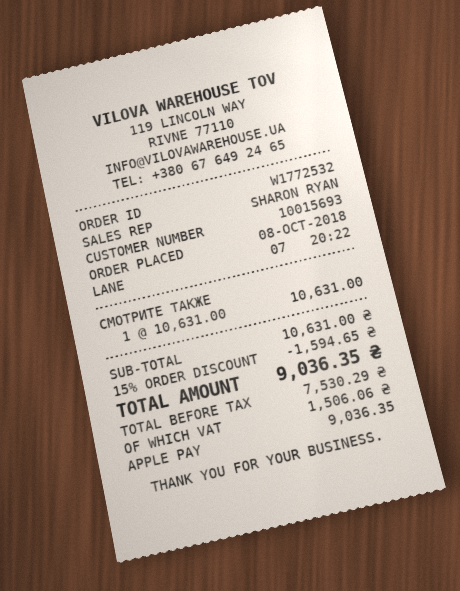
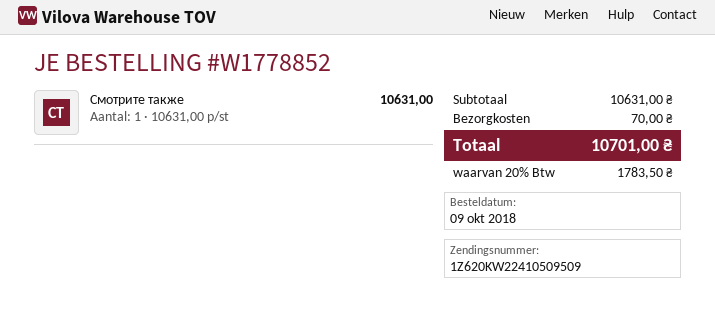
order number: W1772532 -> W1778852
order date: 2018-10-08 -> 2018-10-09
discount: 15% = 1594.65 -> none
shipping: none -> 70.00
tax: 1506.06 -> 1783.50
total: 9036.35 -> 10701.00

